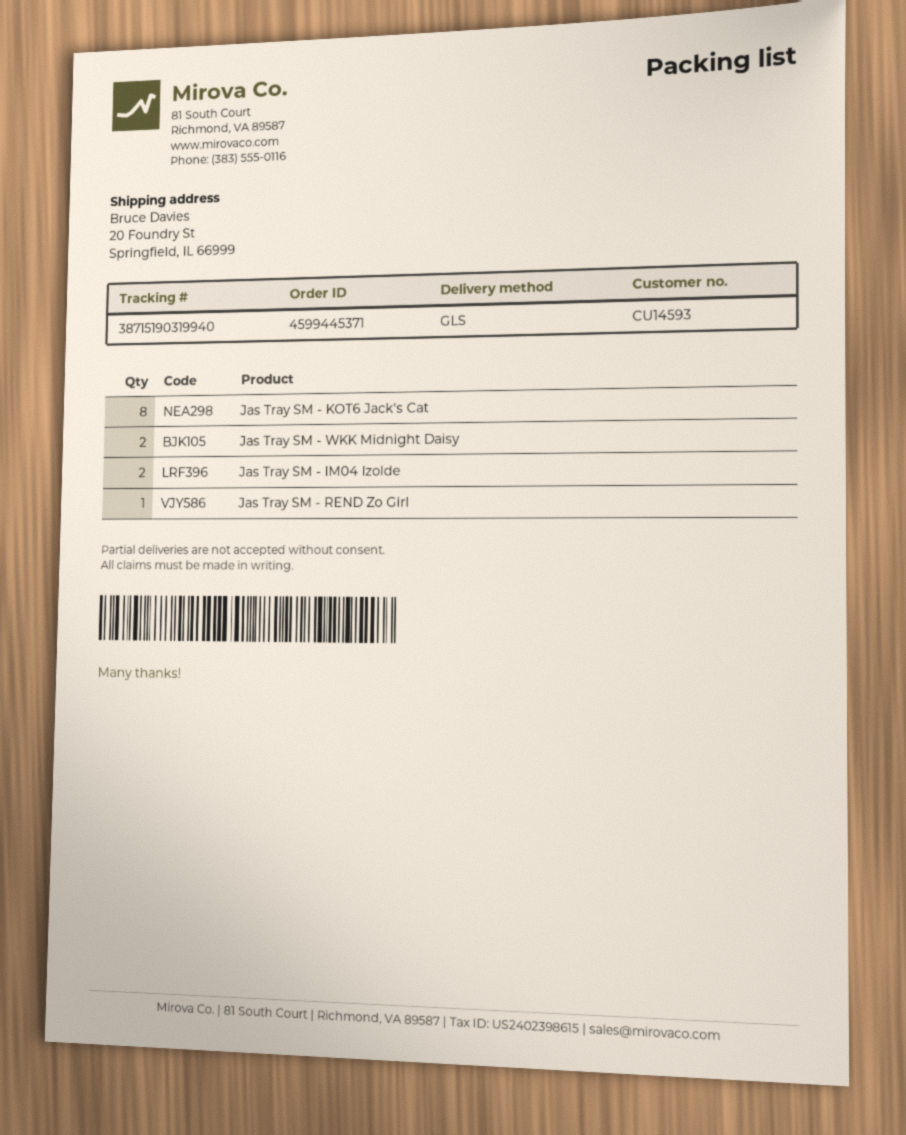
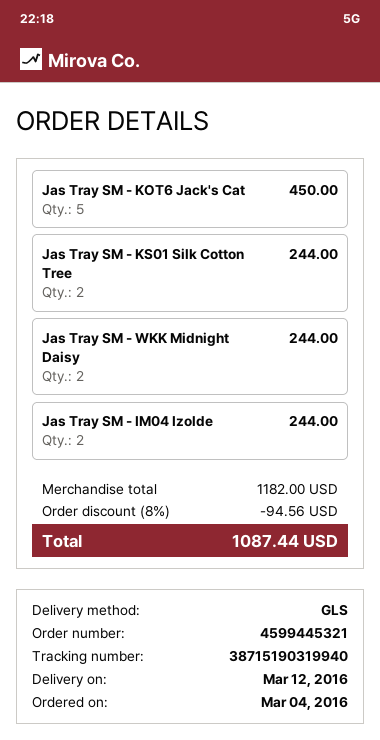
order number: 4599445371 -> 4599445321
Jas Tray SM - KOT6 Jack's Cat: 8 -> 5
Jas Tray SM - REND Zo Girl: 1 -> none
Jas Tray SM - KS01 Silk Cotton Tree: none -> 2

